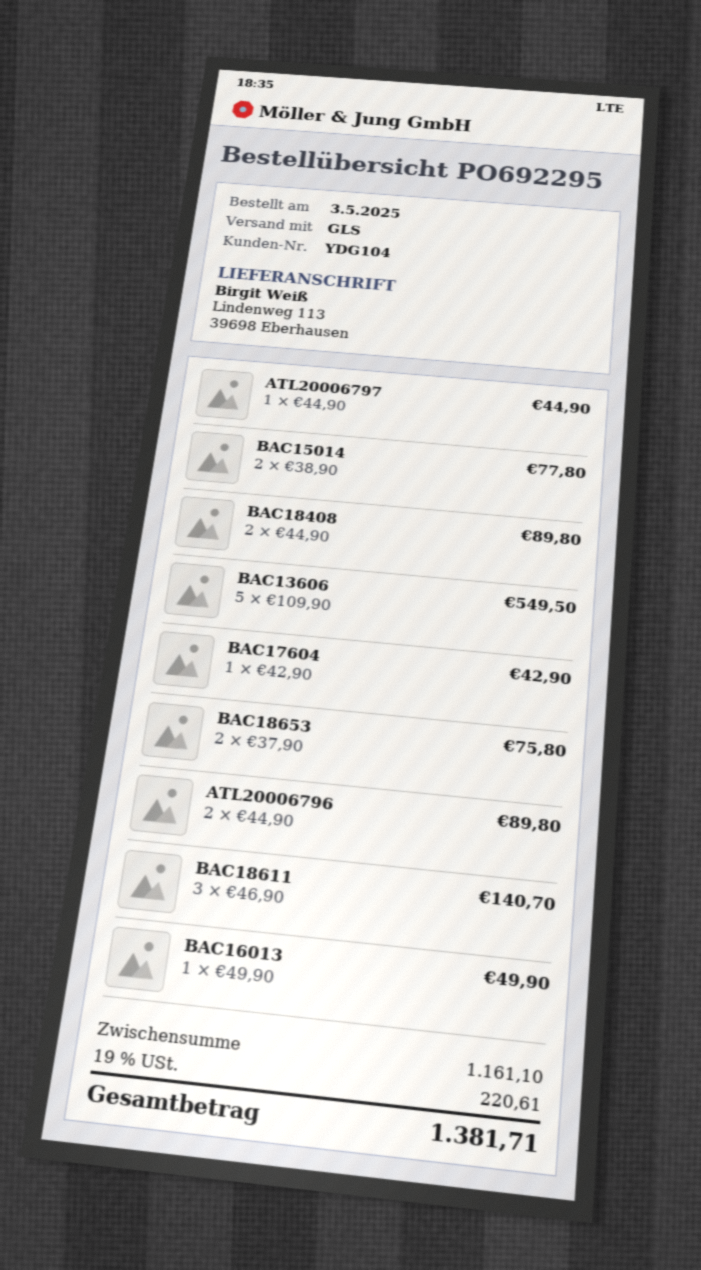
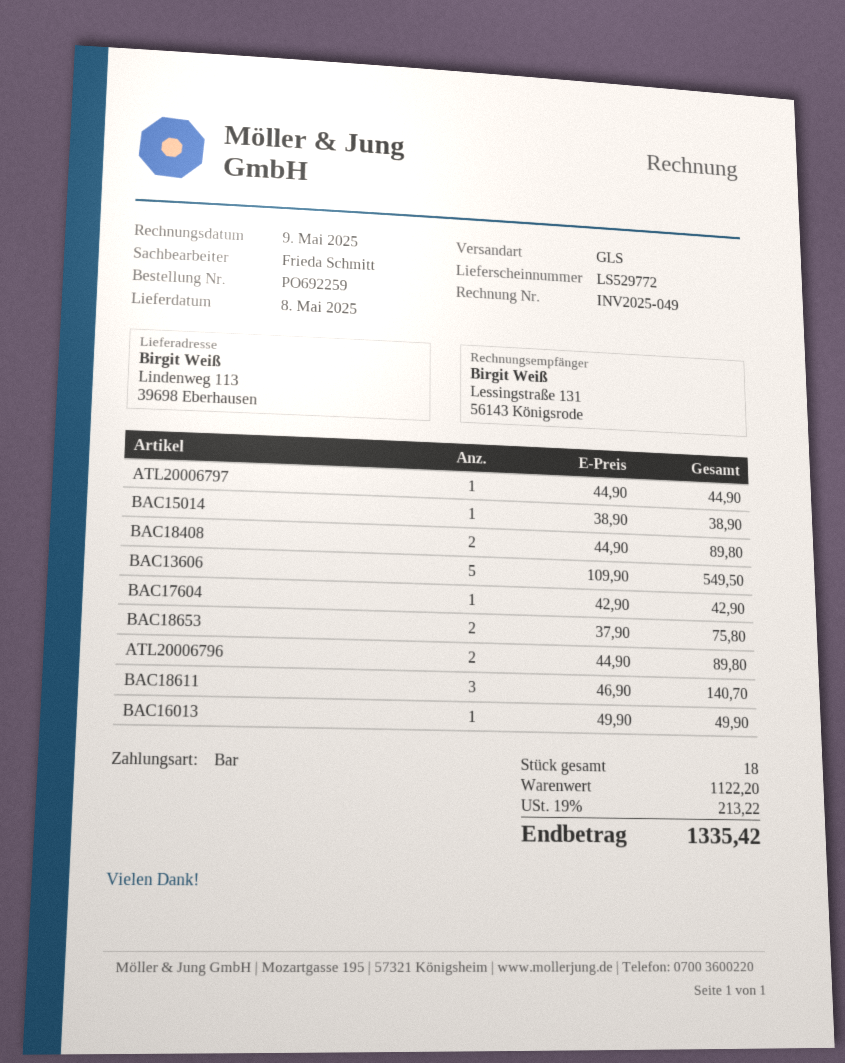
order number: PO692295 -> PO692259
BAC15014: 2 x 38.90 = 77.80 -> 1 x 38.90 = 38.90
subtotal: 1161.10 -> 1122.20
tax: 19% = 220.61 -> 19% = 213.22
total: 1381.71 -> 1335.42

